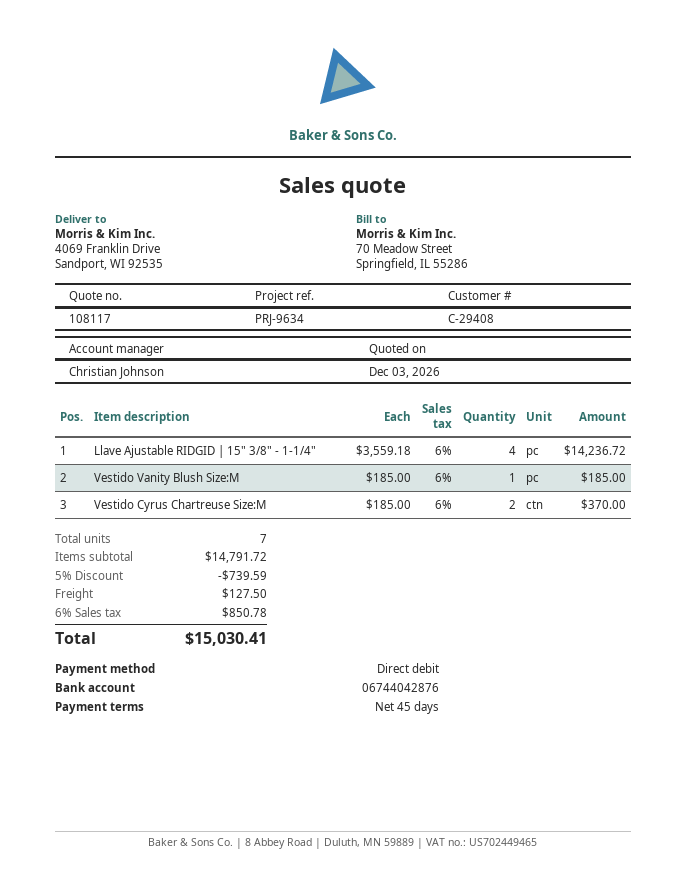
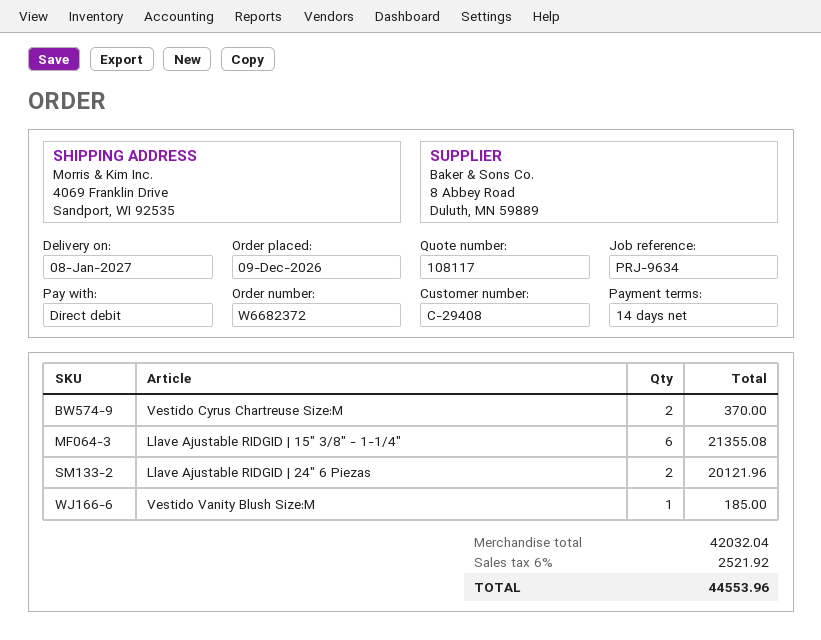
payment terms: 45 days -> 14 days
Llave Ajustable RIDGID | 15" 3/8" - 1-1/4": 4 for 14236.72 -> 6 for 21355.08
Llave Ajustable RIDGID | 24" 6 Piezas: none -> 2 for 20121.96
subtotal: 14791.72 -> 42032.04
discount: 5% = 739.59 -> none
shipping: 127.50 -> none
tax: 6% = 850.78 -> 6% = 2521.92
total: 15030.41 -> 44553.96

